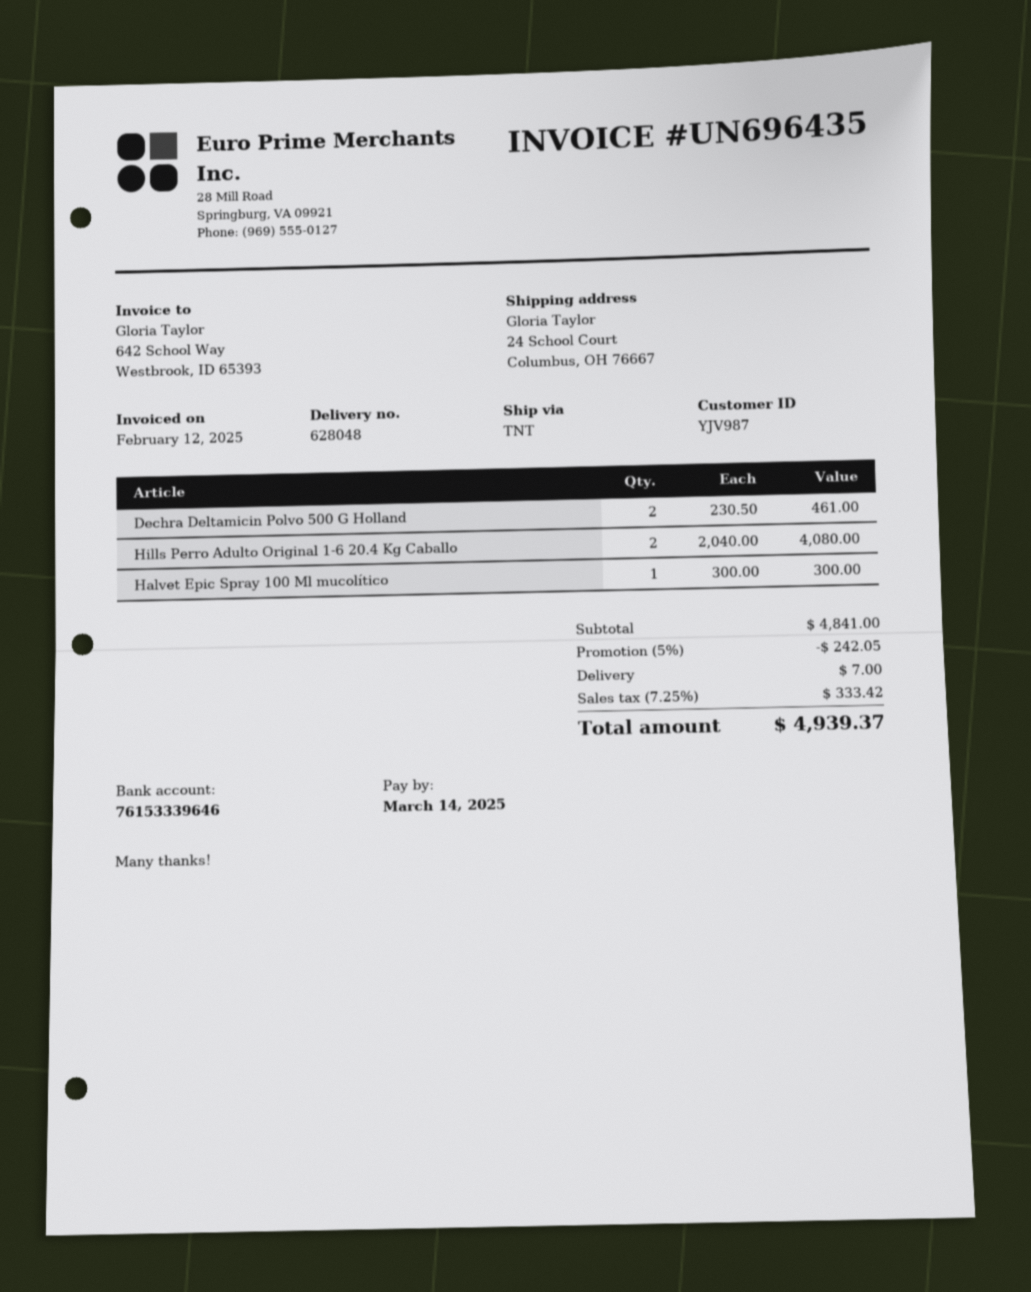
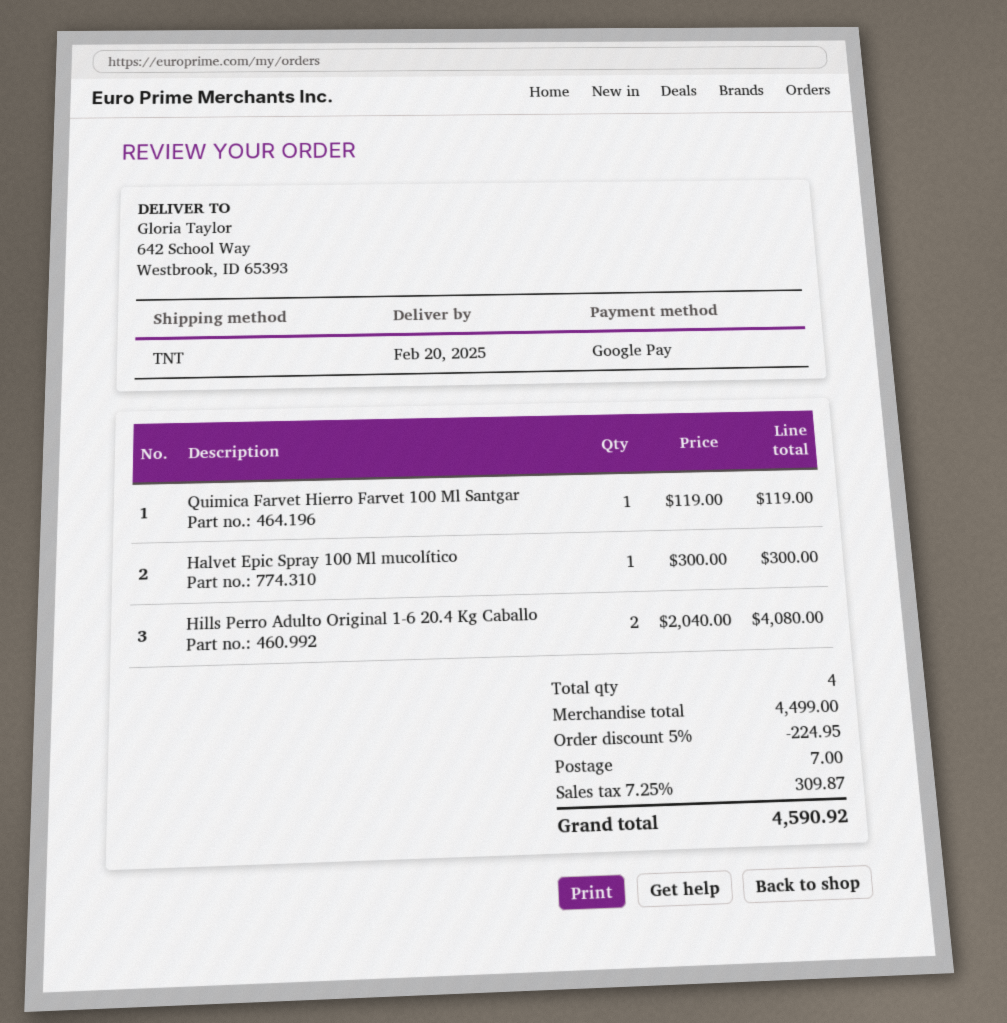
ship to: 24 School Court, Columbus, OH 76667 -> 642 School Way, Westbrook, ID 65393
Dechra Deltamicin Polvo 500 G Holland: 2 x 230.50 = 461.00 -> none
Quimica Farvet Hierro Farvet 100 Ml Santgar: none -> 1 x 119.00 = 119.00
subtotal: 4841.00 -> 4499.00
discount: 5% = 242.05 -> 5% = 224.95
tax: 7.25% = 333.42 -> 7.25% = 309.87
total: 4939.37 -> 4590.92

